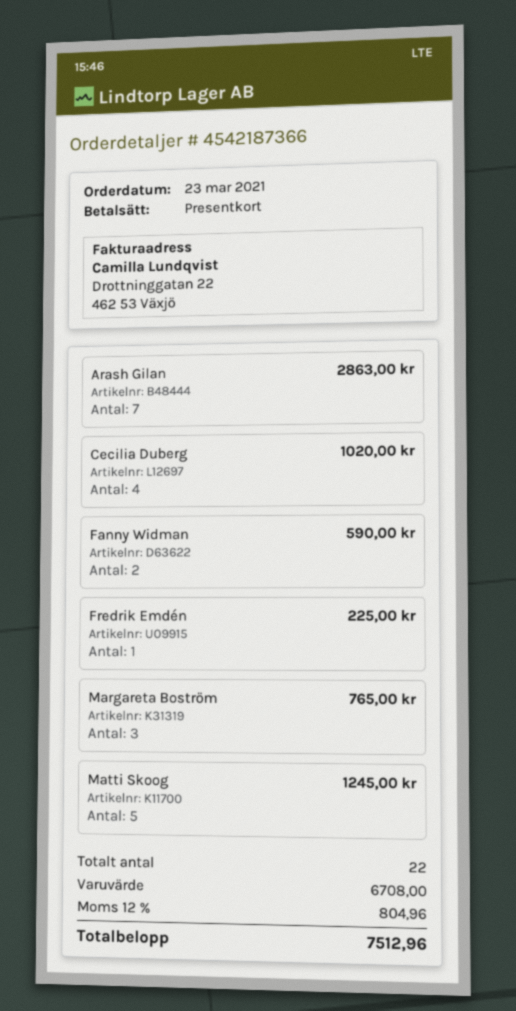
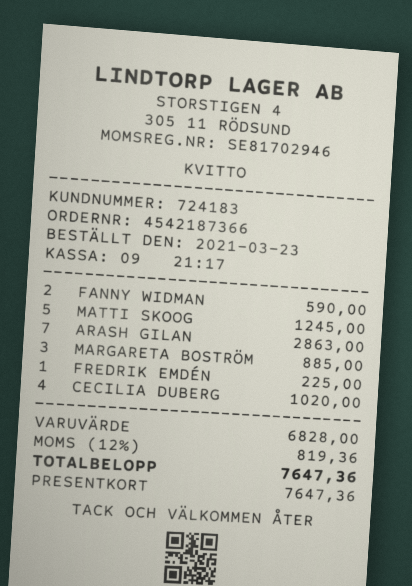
Margareta Boström: 3 for 765.00 -> 3 for 885.00
subtotal: 6708.00 -> 6828.00
tax: 12% = 804.96 -> 12% = 819.36
total: 7512.96 -> 7647.36

